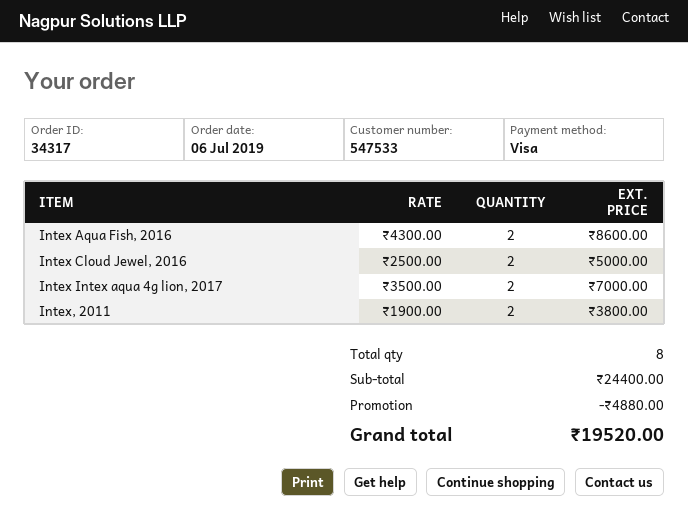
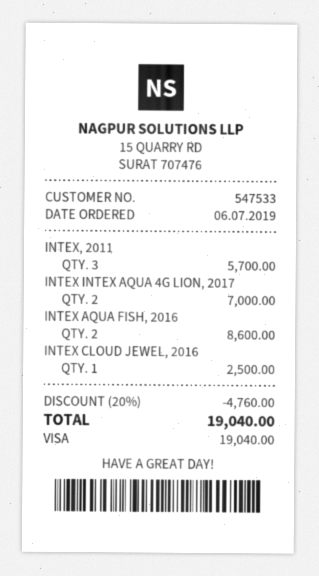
Intex Cloud Jewel, 2016: 2 for 5000.00 -> 1 for 2500.00
Intex, 2011: 2 for 3800.00 -> 3 for 5700.00
discount: 4880.00 -> 4760.00
total: 19520.00 -> 19040.00

